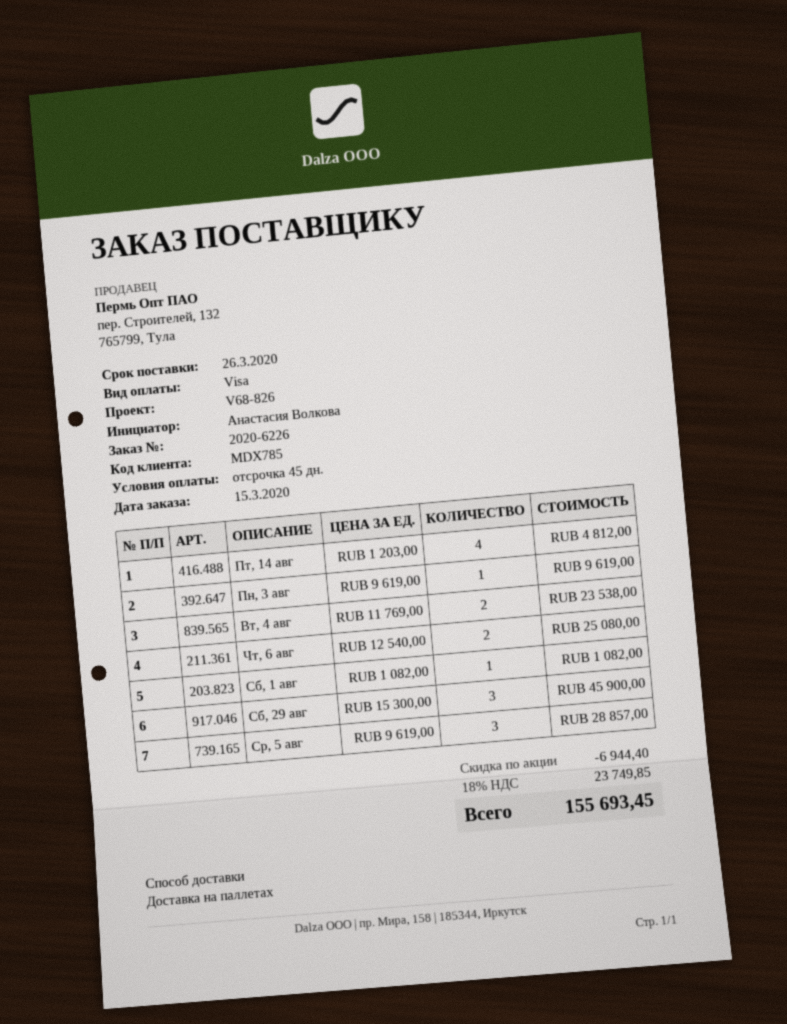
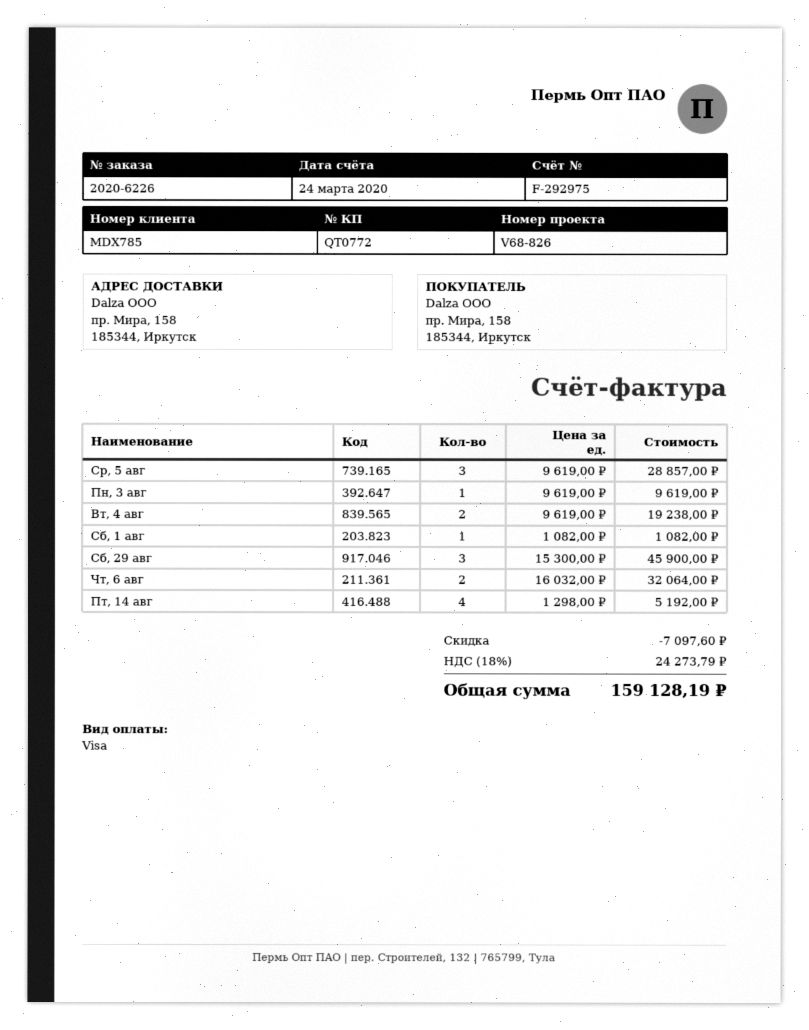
Пт, 14 авг: 4 x 1203.00 = 4812.00 -> 4 x 1298.00 = 5192.00
Вт, 4 авг: 2 x 11769.00 = 23538.00 -> 2 x 9619.00 = 19238.00
Чт, 6 авг: 2 x 12540.00 = 25080.00 -> 2 x 16032.00 = 32064.00
discount: 6944.40 -> 7097.60
tax: 18% = 23749.85 -> 18% = 24273.79
total: 155693.45 -> 159128.19

